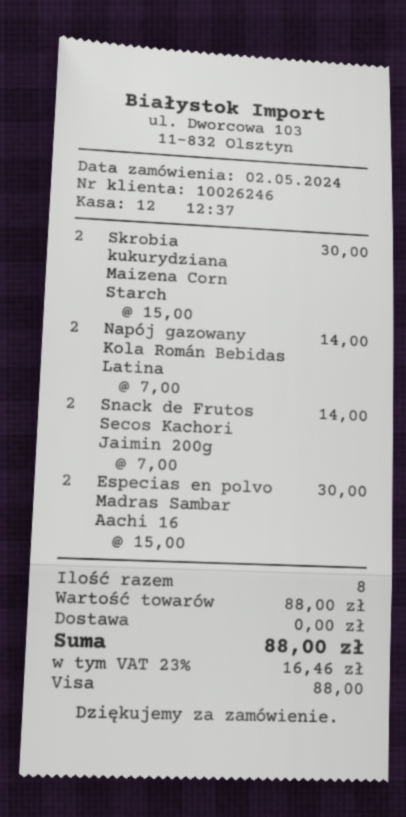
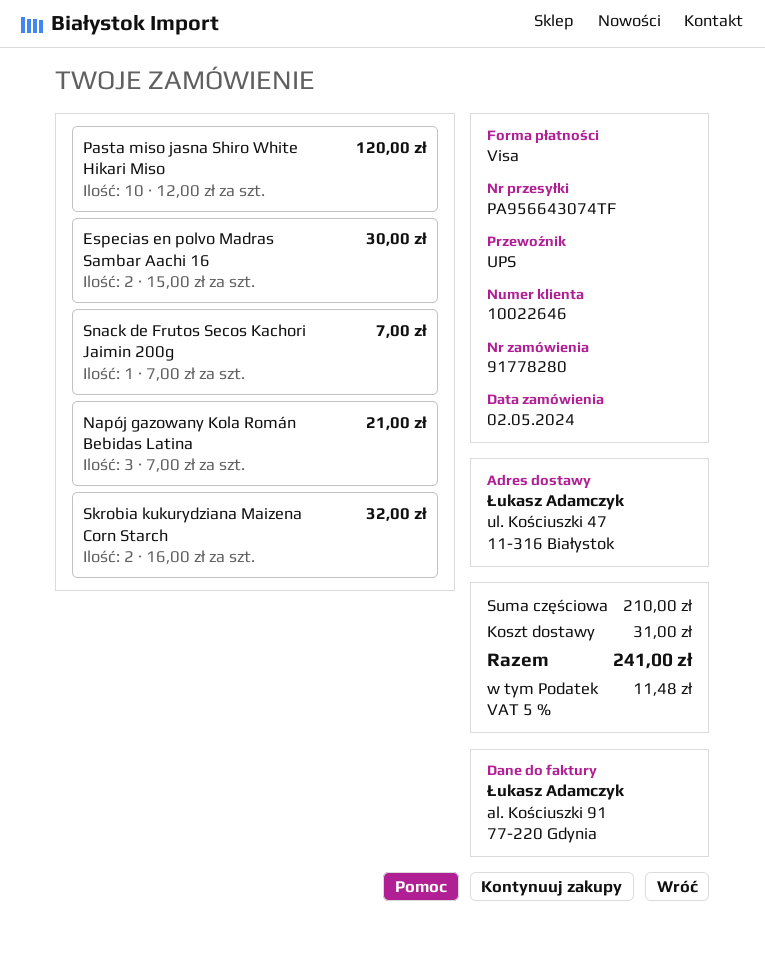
customer number: 10026246 -> 10022646
Skrobia kukurydziana Maizena Corn Starch: 2 x 15.00 = 30.00 -> 2 x 16.00 = 32.00
Napój gazowany Kola Román Bebidas Latina: 2 x 7.00 = 14.00 -> 3 x 7.00 = 21.00
Snack de Frutos Secos Kachori Jaimin 200g: 2 x 7.00 = 14.00 -> 1 x 7.00 = 7.00
Pasta miso jasna Shiro White Hikari Miso: none -> 10 x 12.00 = 120.00
subtotal: 88.00 -> 210.00
shipping: 0.00 -> 31.00
tax: 23% = 16.46 -> 5% = 11.48
total: 88.00 -> 241.00

